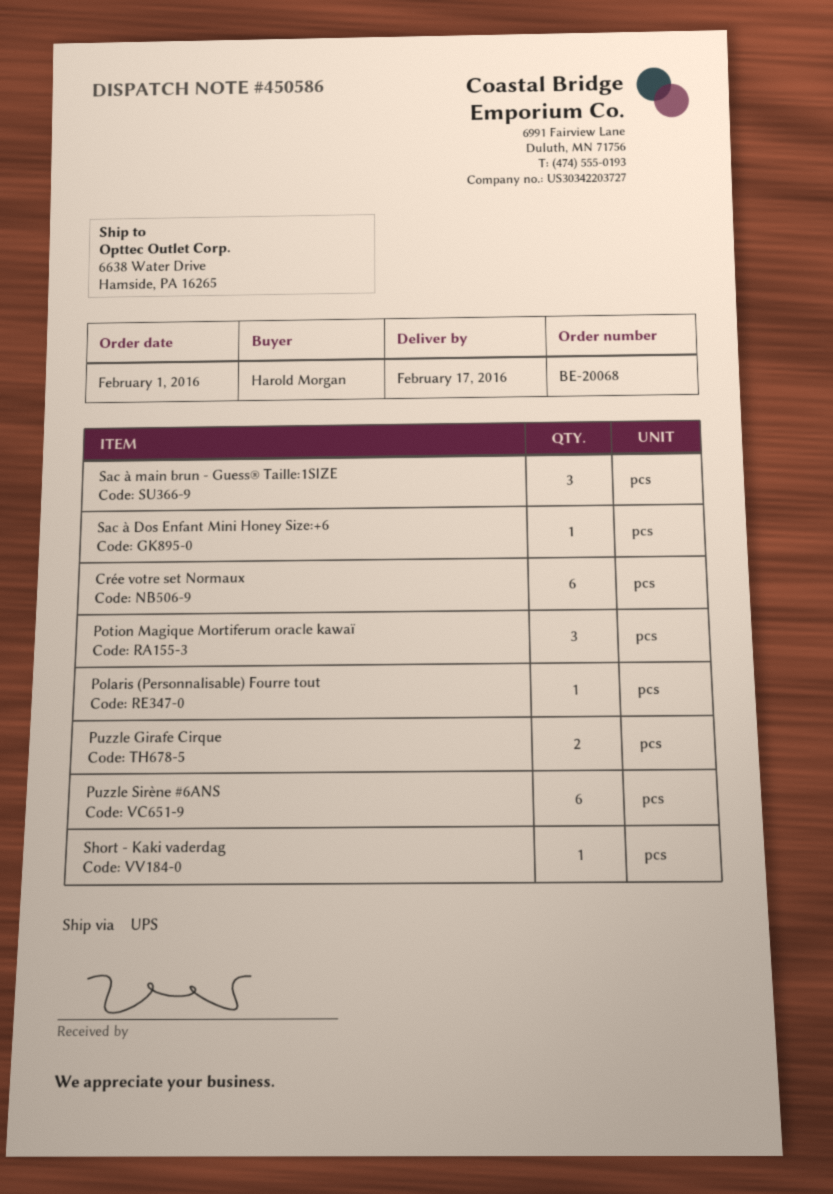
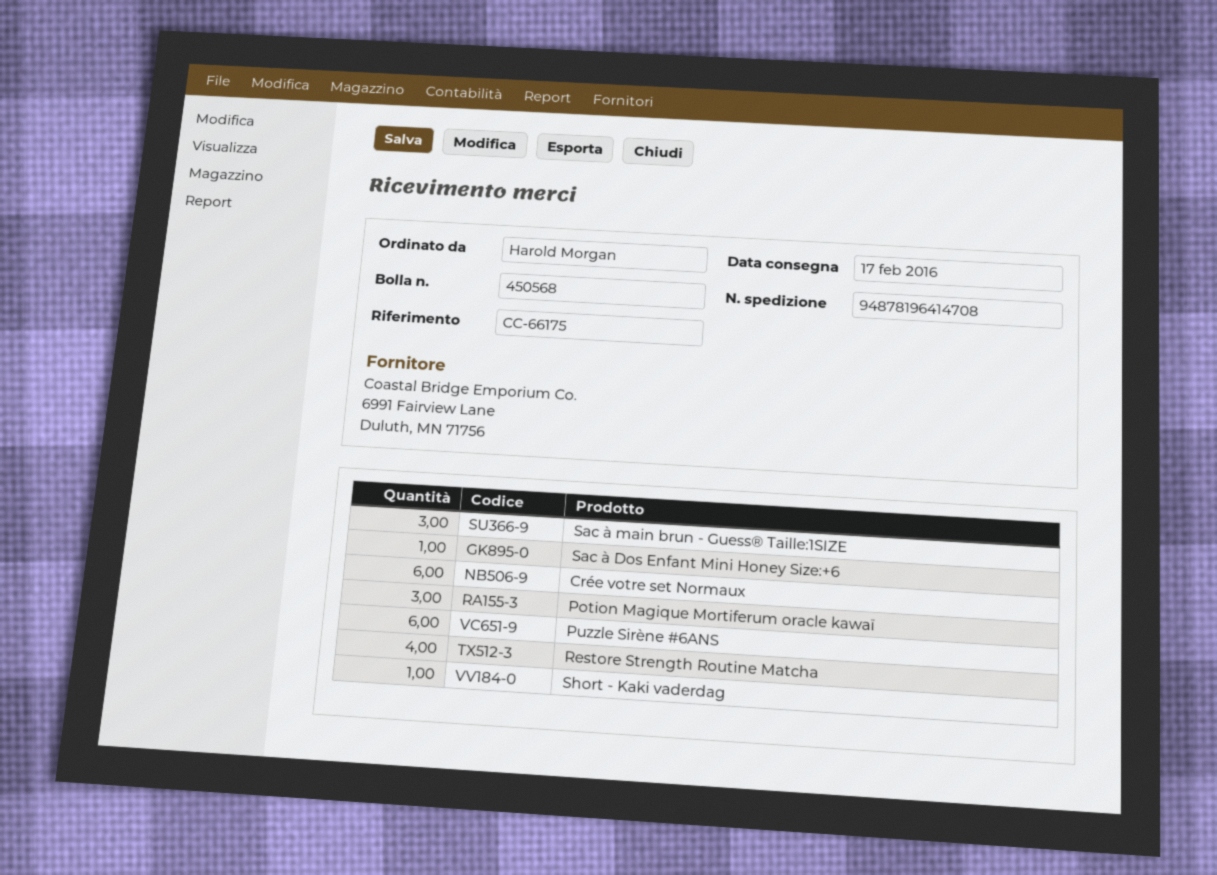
delivery note number: 450586 -> 450568
Polaris (Personnalisable) Fourre tout: 1 -> none
Puzzle Girafe Cirque: 2 -> none
Restore Strength Routine Matcha: none -> 4

